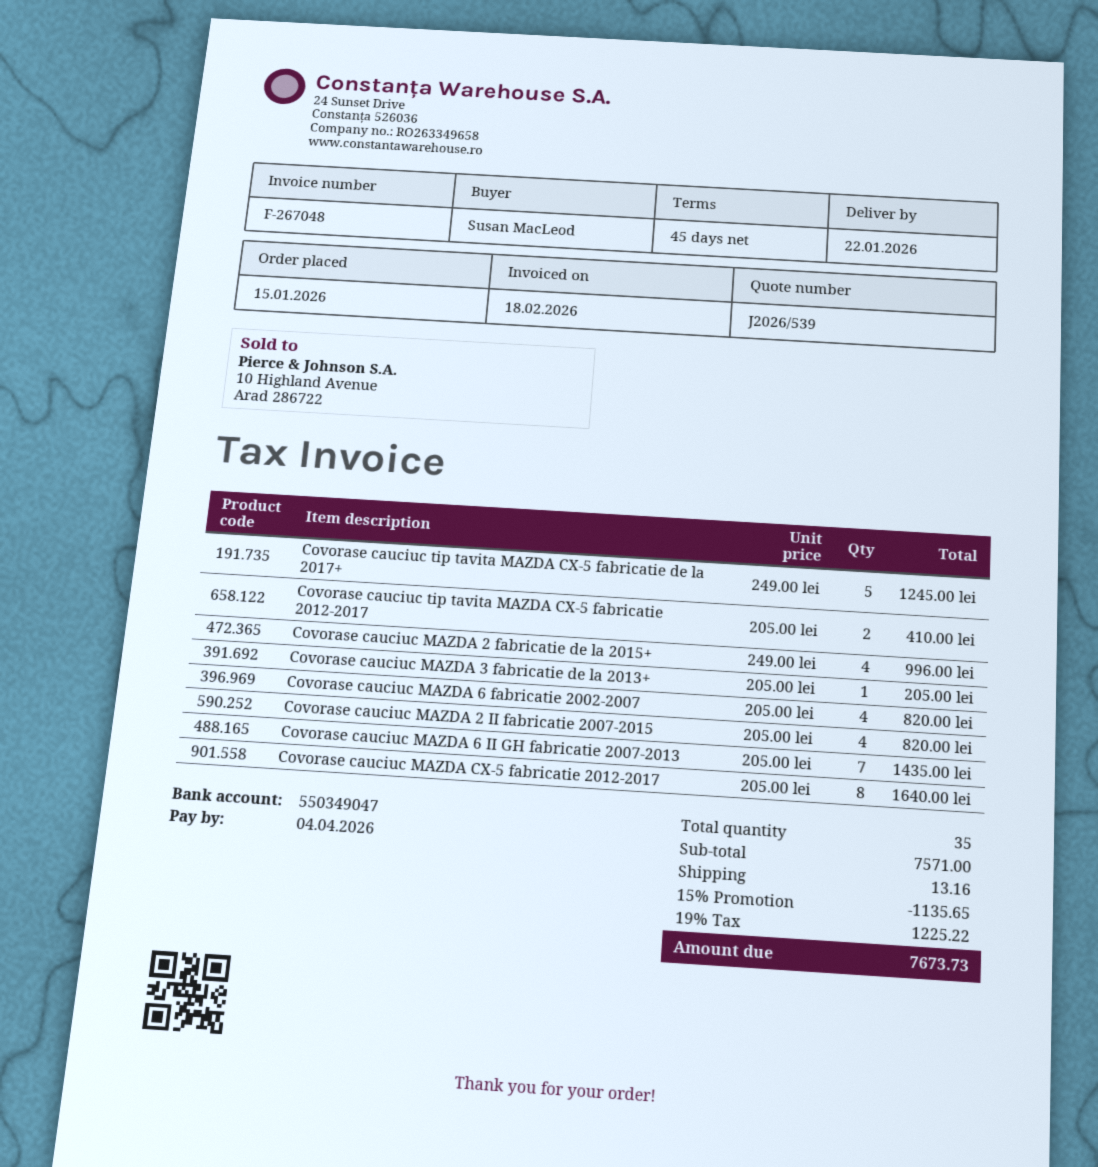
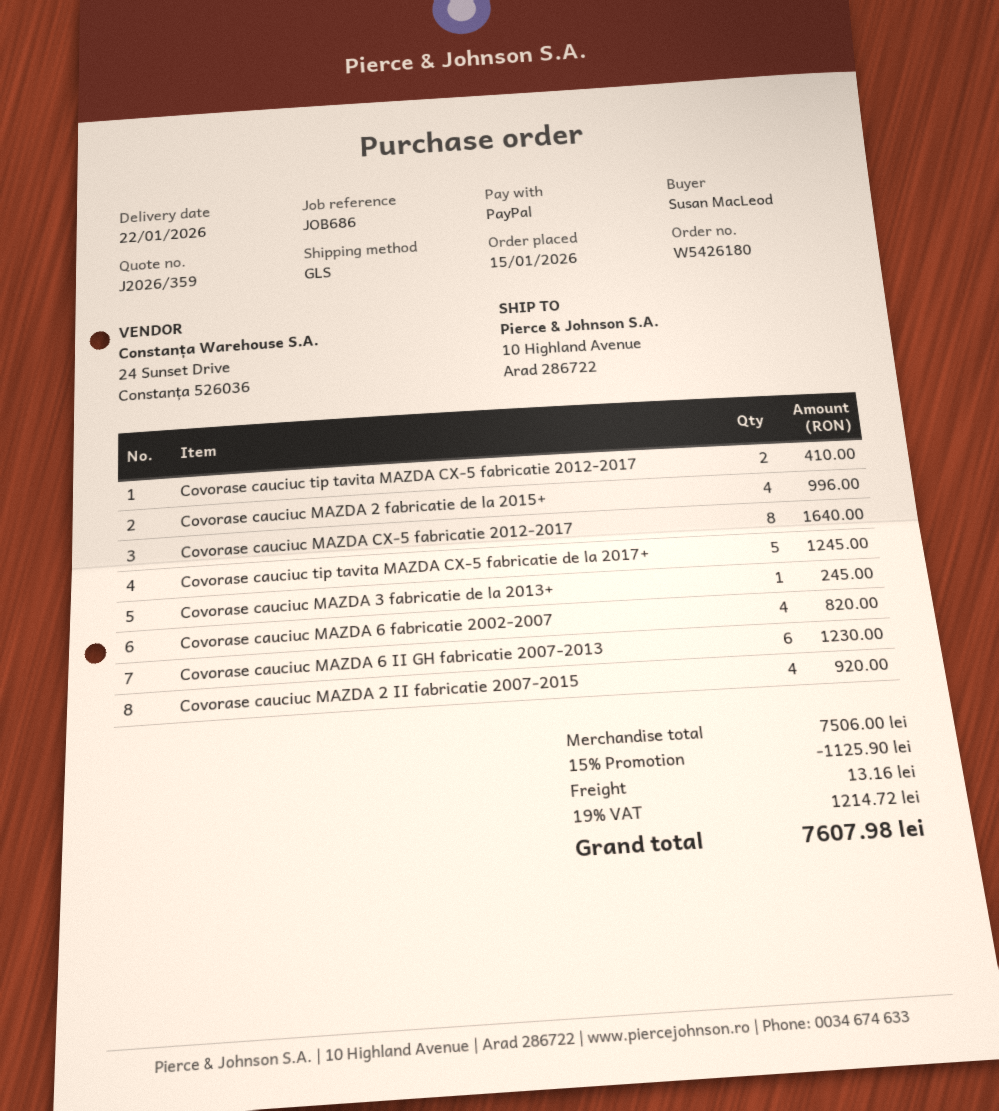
quote number: J2026/539 -> J2026/359
Covorase cauciuc MAZDA 3 fabricatie de la 2013+: 1 for 205.00 -> 1 for 245.00
Covorase cauciuc MAZDA 2 II fabricatie 2007-2015: 4 for 820.00 -> 4 for 920.00
Covorase cauciuc MAZDA 6 II GH fabricatie 2007-2013: 7 for 1435.00 -> 6 for 1230.00
subtotal: 7571.00 -> 7506.00
discount: 15% = 1135.65 -> 15% = 1125.90
tax: 19% = 1225.22 -> 19% = 1214.72
total: 7673.73 -> 7607.98

